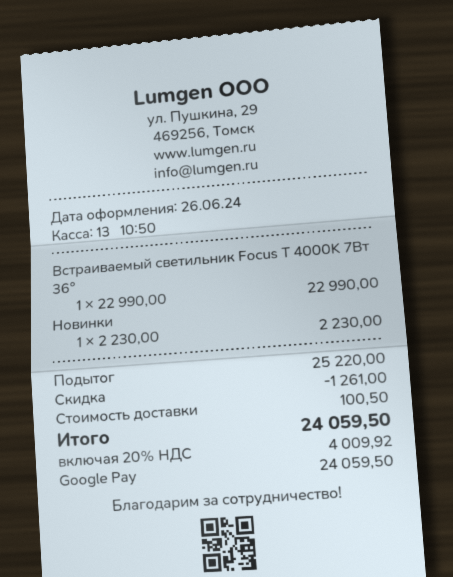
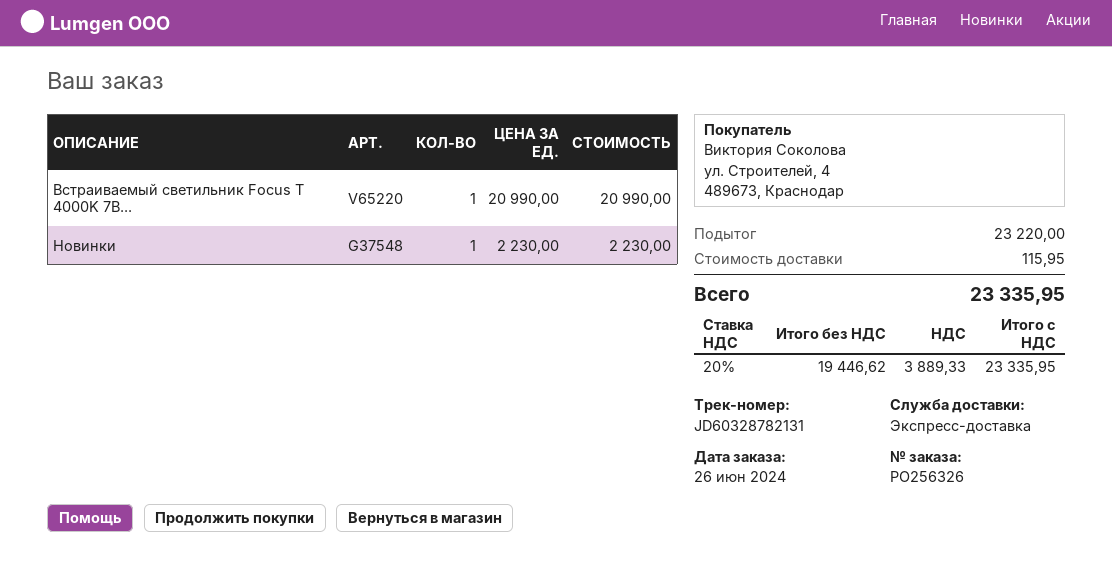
Встраиваемый светильник Focus T 4000K 7Вт 36°: 1 x 22990.00 = 22990.00 -> 1 x 20990.00 = 20990.00
subtotal: 25220.00 -> 23220.00
discount: 1261.00 -> none
shipping: 100.50 -> 115.95
tax: 20% = 4009.92 -> 20% = 3889.33
total: 24059.50 -> 23335.95

